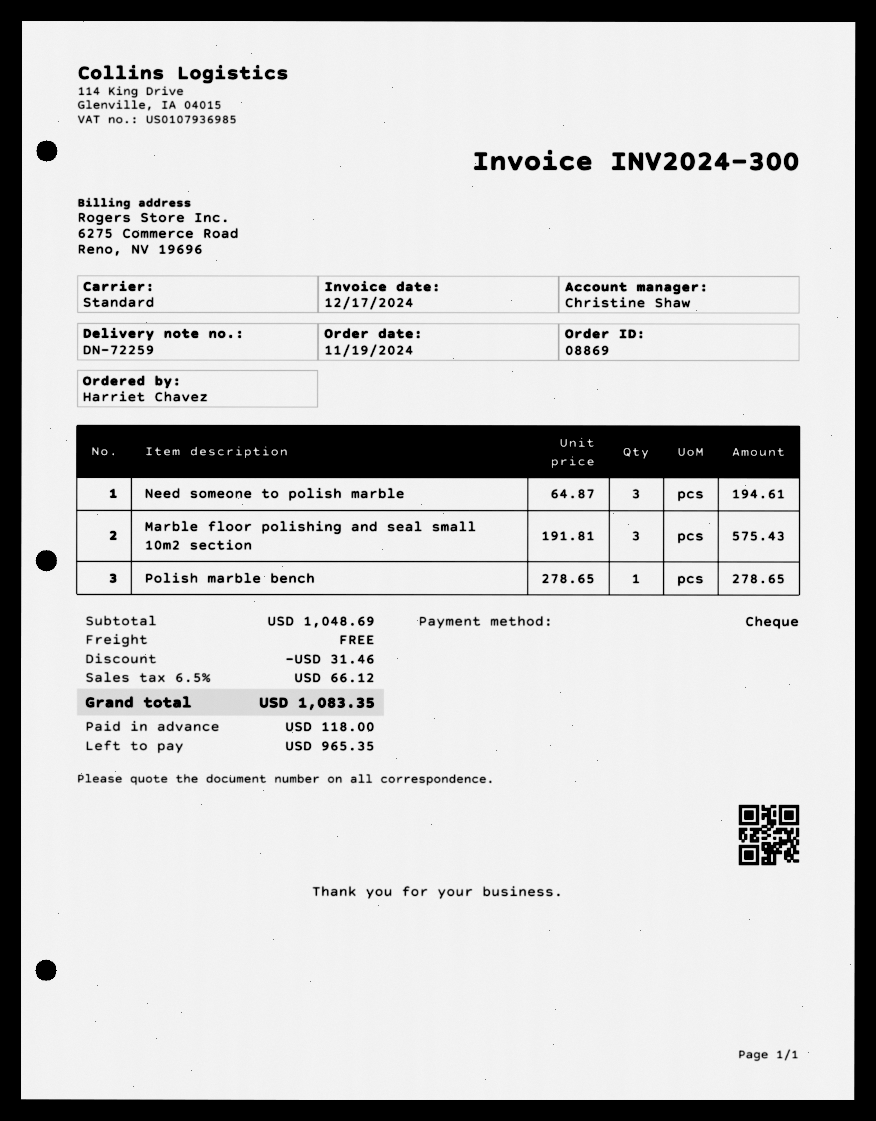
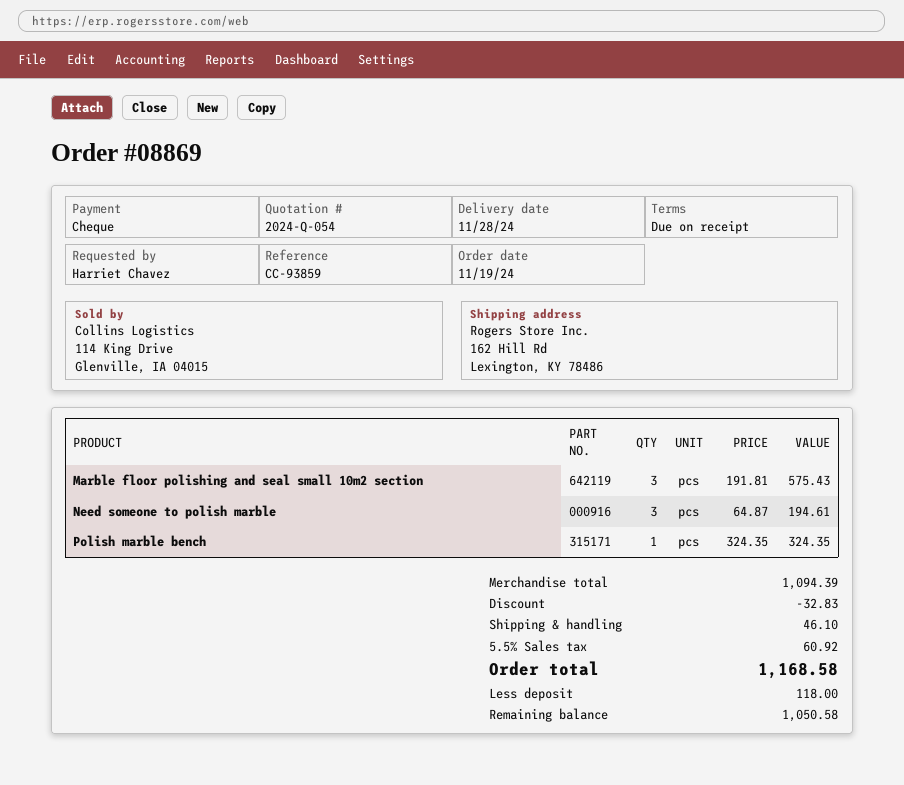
Polish marble bench: 1 x 278.65 = 278.65 -> 1 x 324.35 = 324.35
subtotal: 1048.69 -> 1094.39
discount: 31.46 -> 32.83
shipping: 0.00 -> 46.10
tax: 6.5% = 66.12 -> 5.5% = 60.92
total: 1083.35 -> 1168.58
balance: 965.35 -> 1050.58

